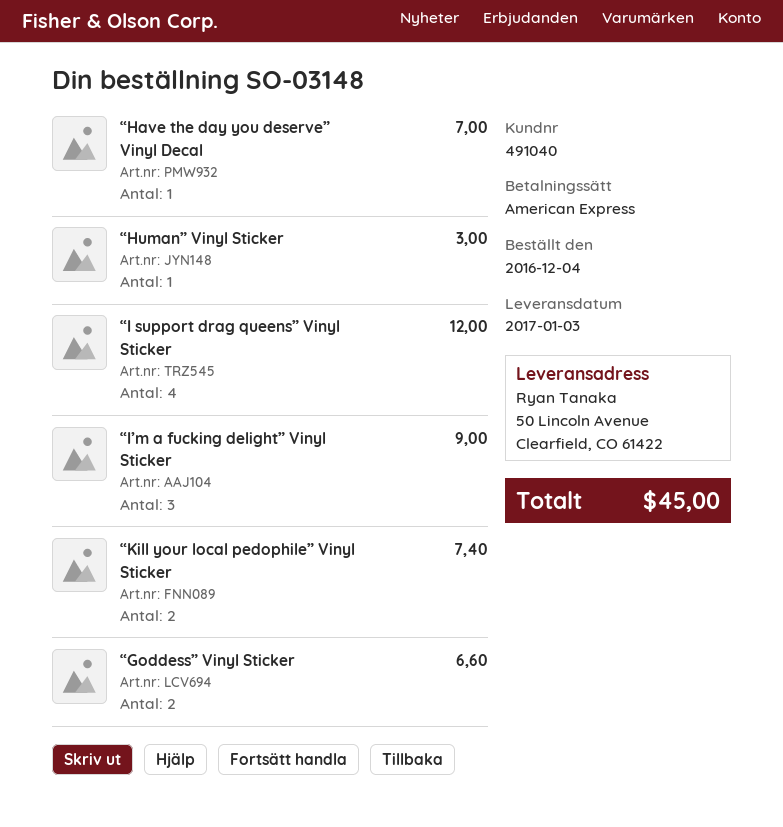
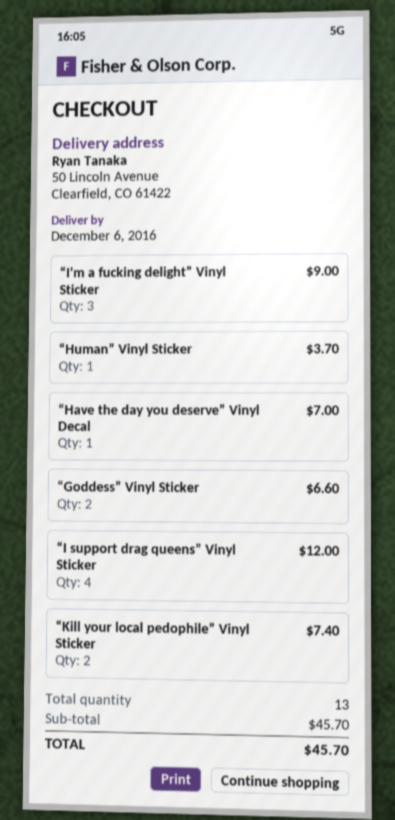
delivery date: 2017-01-03 -> 2016-12-06
“Human” Vinyl Sticker: 1 for 3.00 -> 1 for 3.70
total: 45.00 -> 45.70

